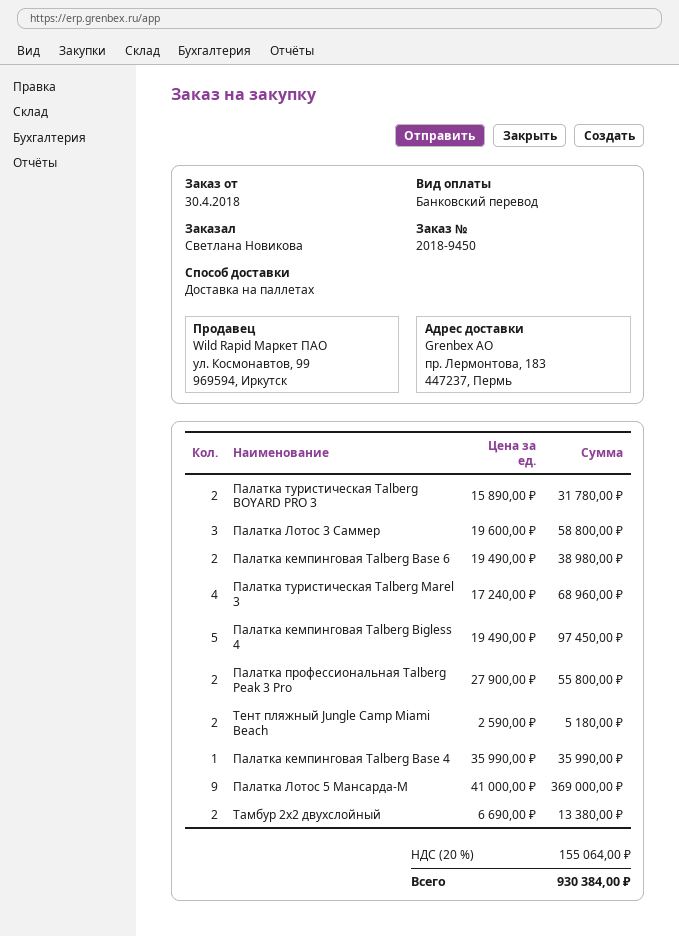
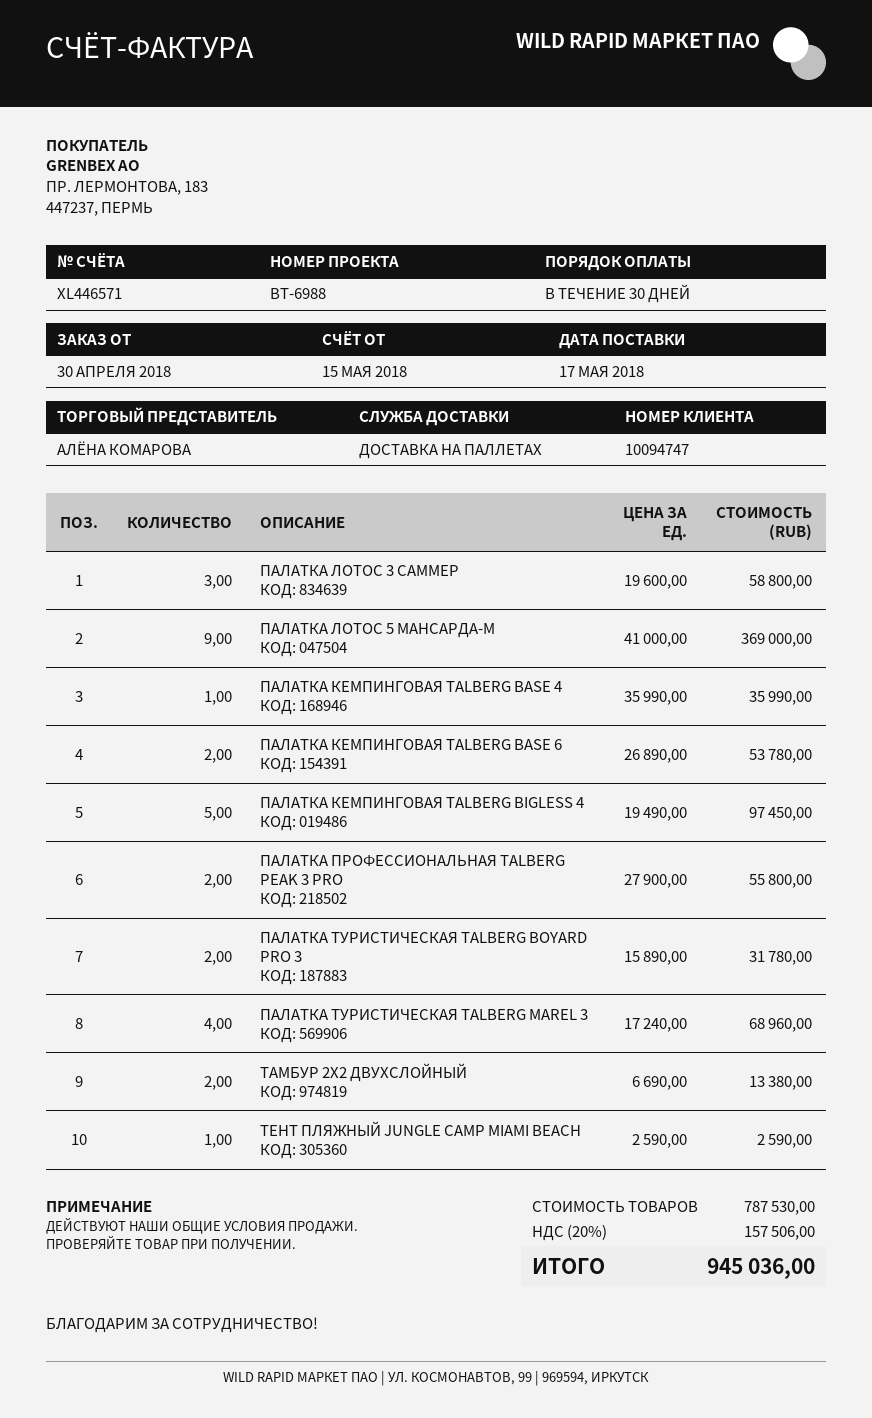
Палатка кемпинговая Talberg Base 6: 2 x 19490.00 = 38980.00 -> 2 x 26890.00 = 53780.00
Тент пляжный Jungle Camp Miami Beach: 2 x 2590.00 = 5180.00 -> 1 x 2590.00 = 2590.00
tax: 20% = 155064.00 -> 20% = 157506.00
total: 930384.00 -> 945036.00

